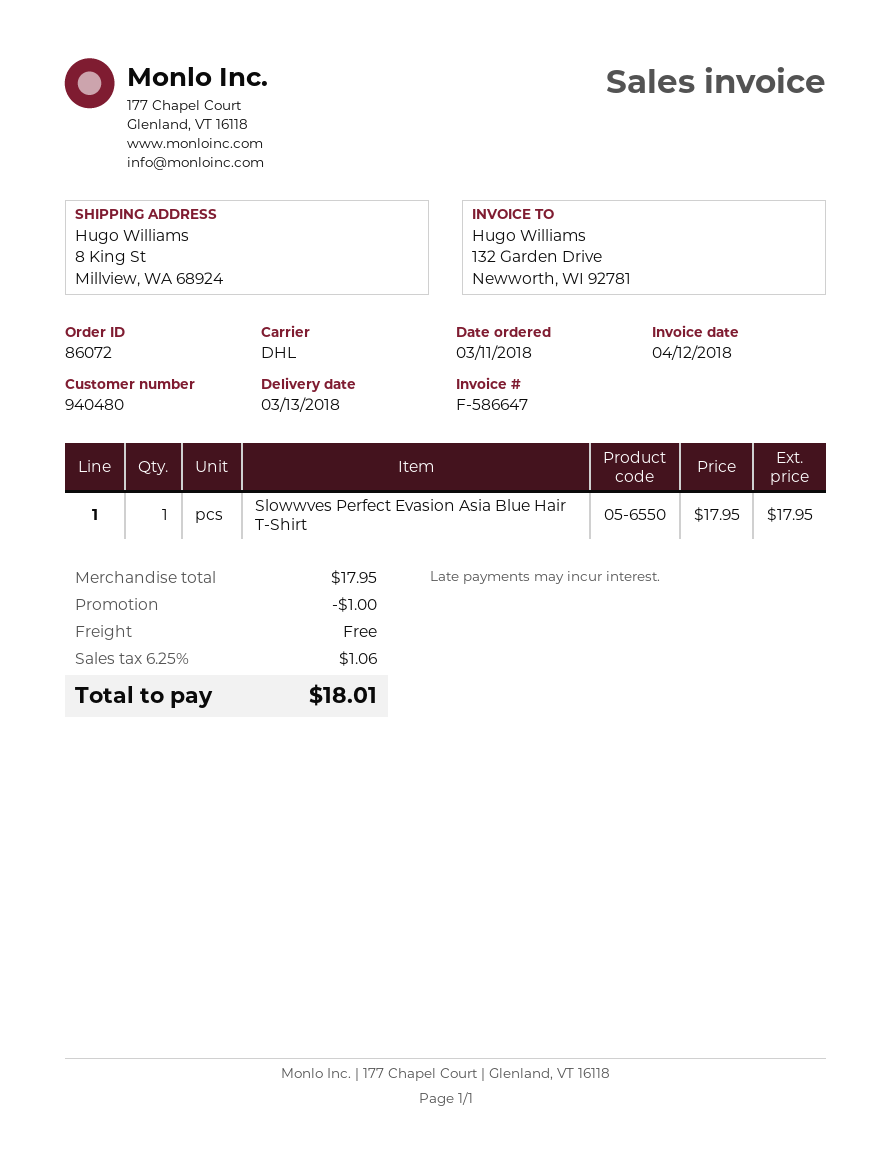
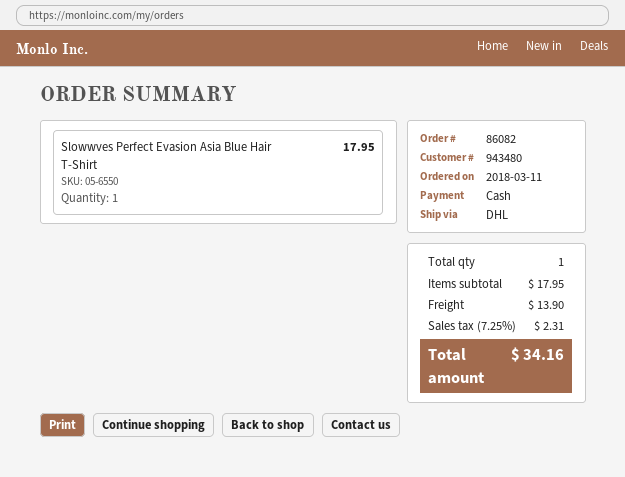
order number: 86072 -> 86082
customer number: 940480 -> 943480
discount: 1.00 -> none
shipping: 0.00 -> 13.90
tax: 6.25% = 1.06 -> 7.25% = 2.31
total: 18.01 -> 34.16

